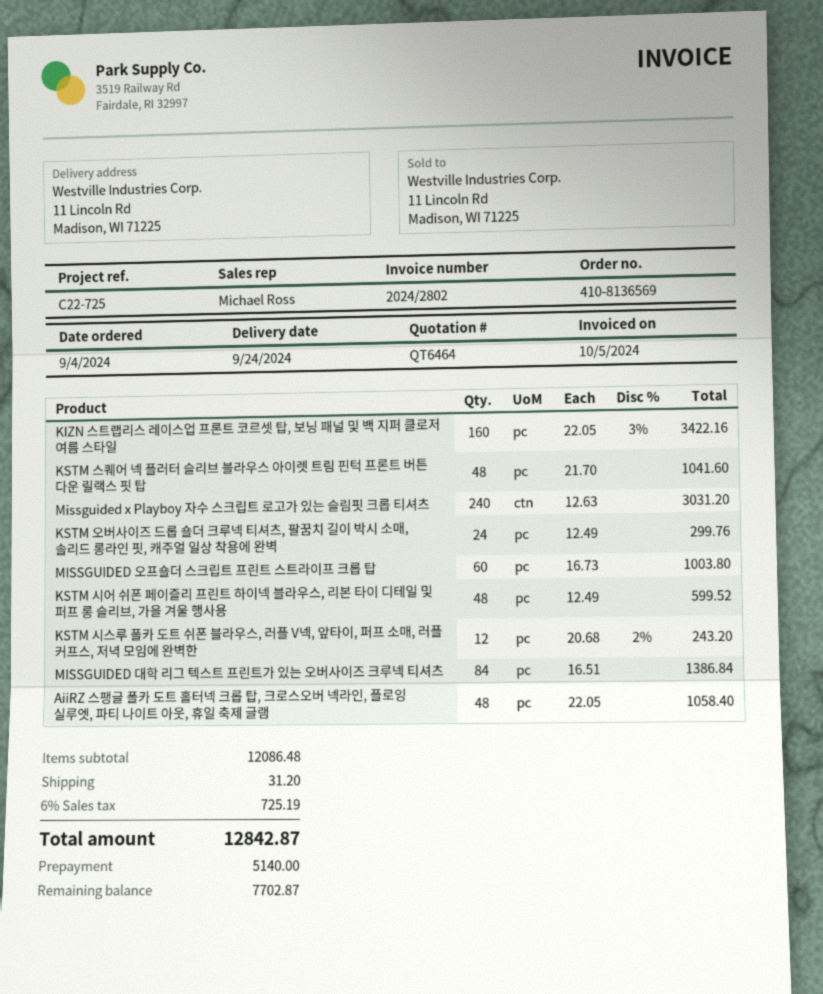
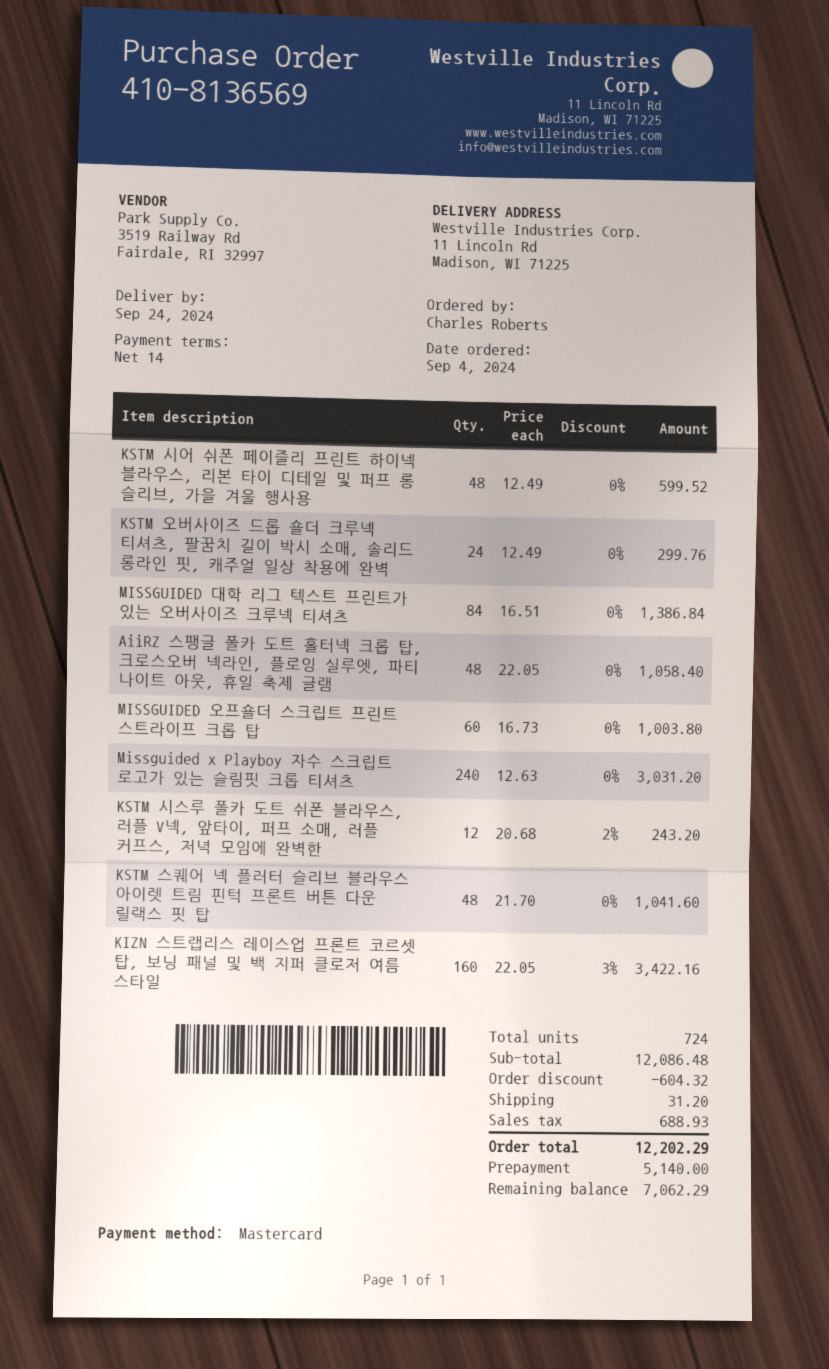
discount: none -> 604.32
tax: 725.19 -> 688.93
total: 12842.87 -> 12202.29
balance: 7702.87 -> 7062.29

